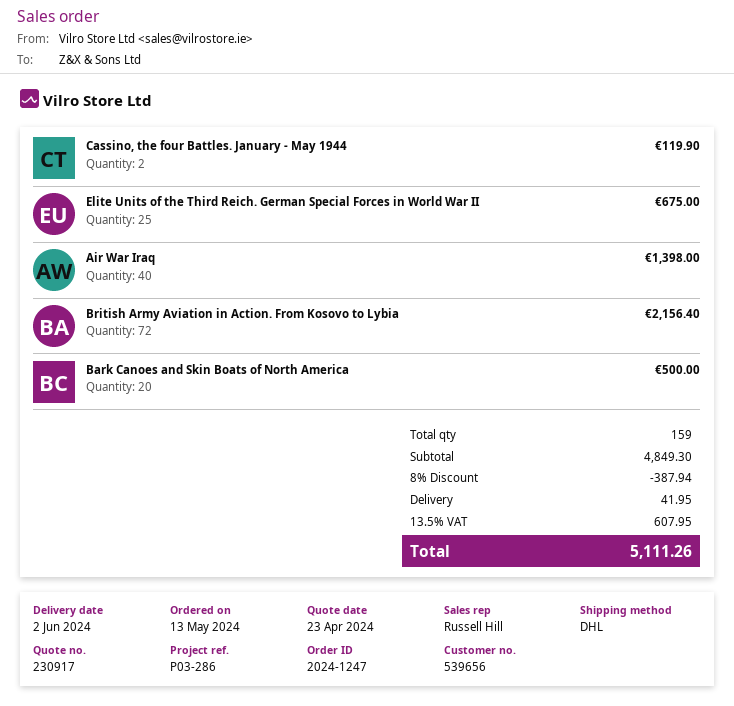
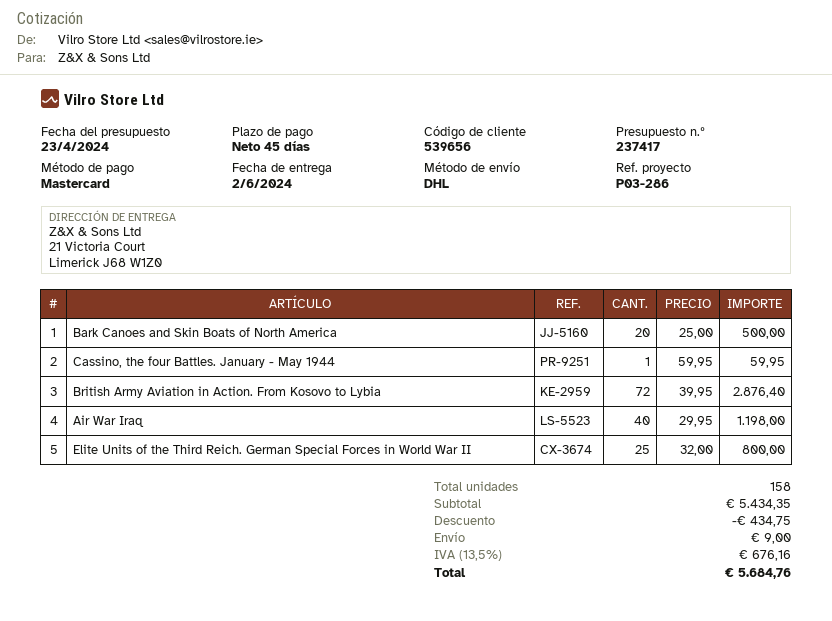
quote number: 230917 -> 237417
Cassino, the four Battles. January - May 1944: 2 for 119.90 -> 1 for 59.95
Elite Units of the Third Reich. German Special Forces in World War II: 25 for 675.00 -> 25 for 800.00
Air War Iraq: 40 for 1398.00 -> 40 for 1198.00
British Army Aviation in Action. From Kosovo to Lybia: 72 for 2156.40 -> 72 for 2876.40
total quantity: 159 -> 158
subtotal: 4849.30 -> 5434.35
discount: 387.94 -> 434.75
shipping: 41.95 -> 9.00
tax: 13.5% = 607.95 -> 13.5% = 676.16
total: 5111.26 -> 5684.76

